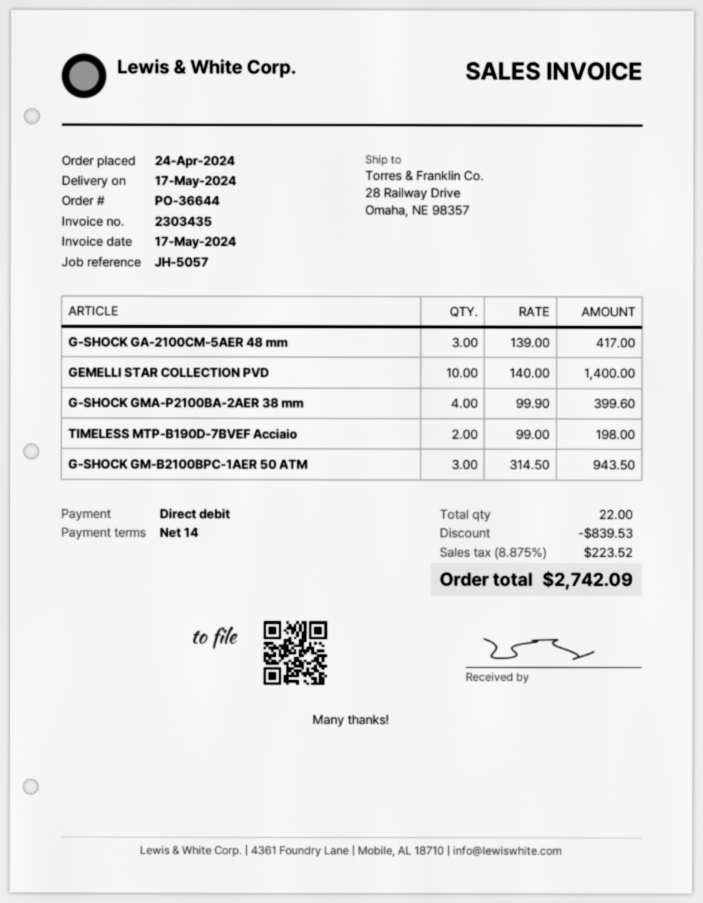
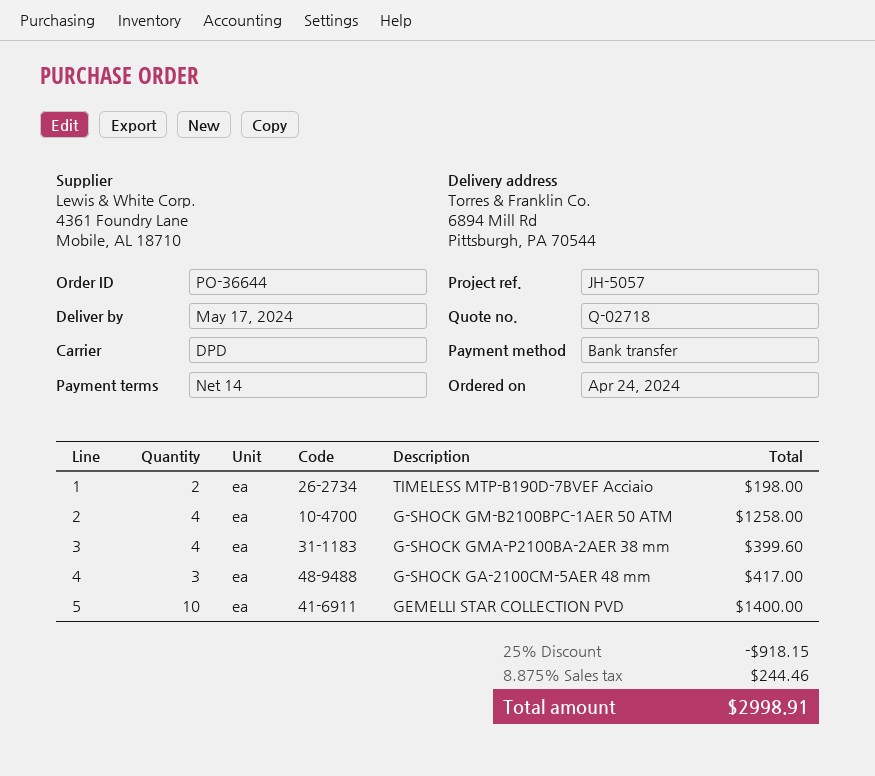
payment method: direct debit -> bank transfer
ship to: 28 Railway Drive, Omaha, NE 98357 -> 6894 Mill Rd, Pittsburgh, PA 70544
G-SHOCK GM-B2100BPC-1AER 50 ATM: 3 for 943.50 -> 4 for 1258.00
discount: 839.53 -> 918.15
tax: 8.875% = 223.52 -> 8.875% = 244.46
total: 2742.09 -> 2998.91

